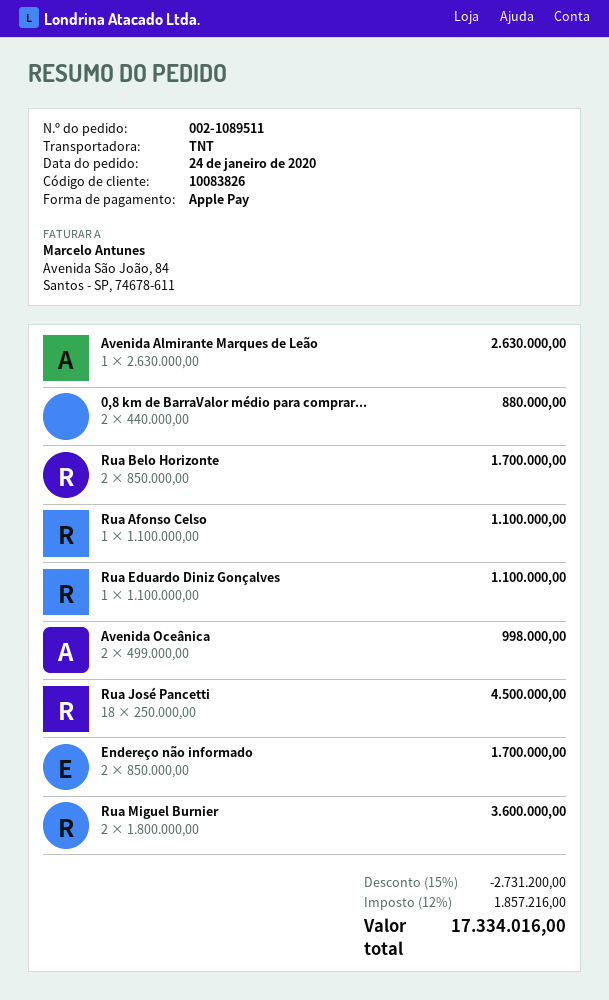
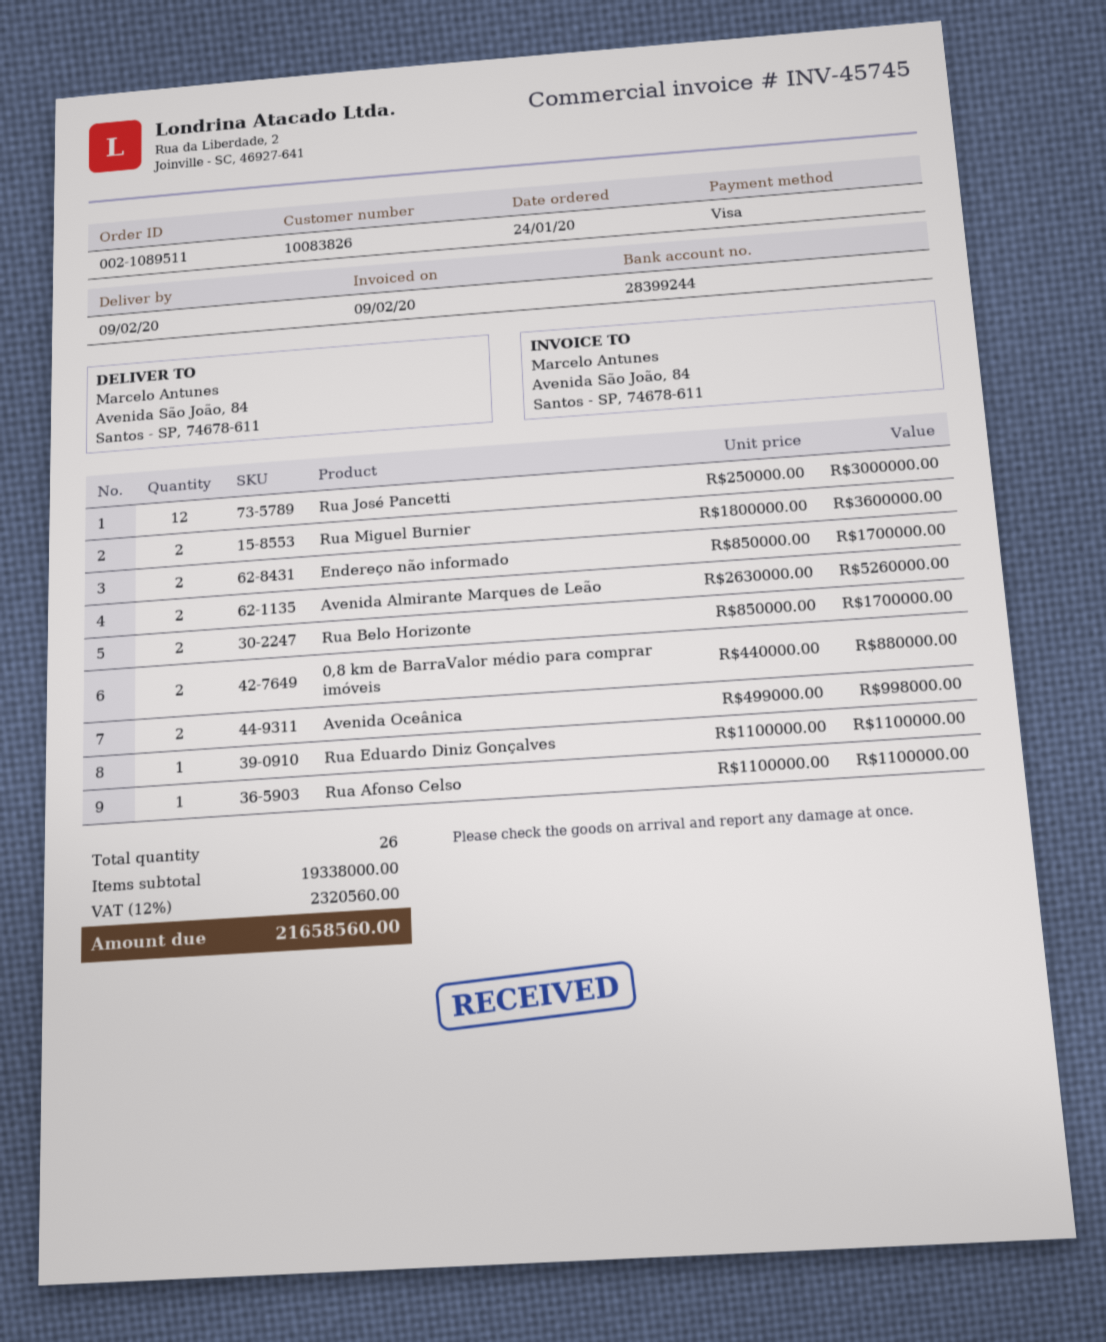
payment method: Apple Pay -> Visa
Avenida Almirante Marques de Leão: 1 x 2630000.00 = 2630000.00 -> 2 x 2630000.00 = 5260000.00
Rua José Pancetti: 18 x 250000.00 = 4500000.00 -> 12 x 250000.00 = 3000000.00
discount: 15% = 2731200.00 -> none
tax: 12% = 1857216.00 -> 12% = 2320560.00
total: 17334016.00 -> 21658560.00

